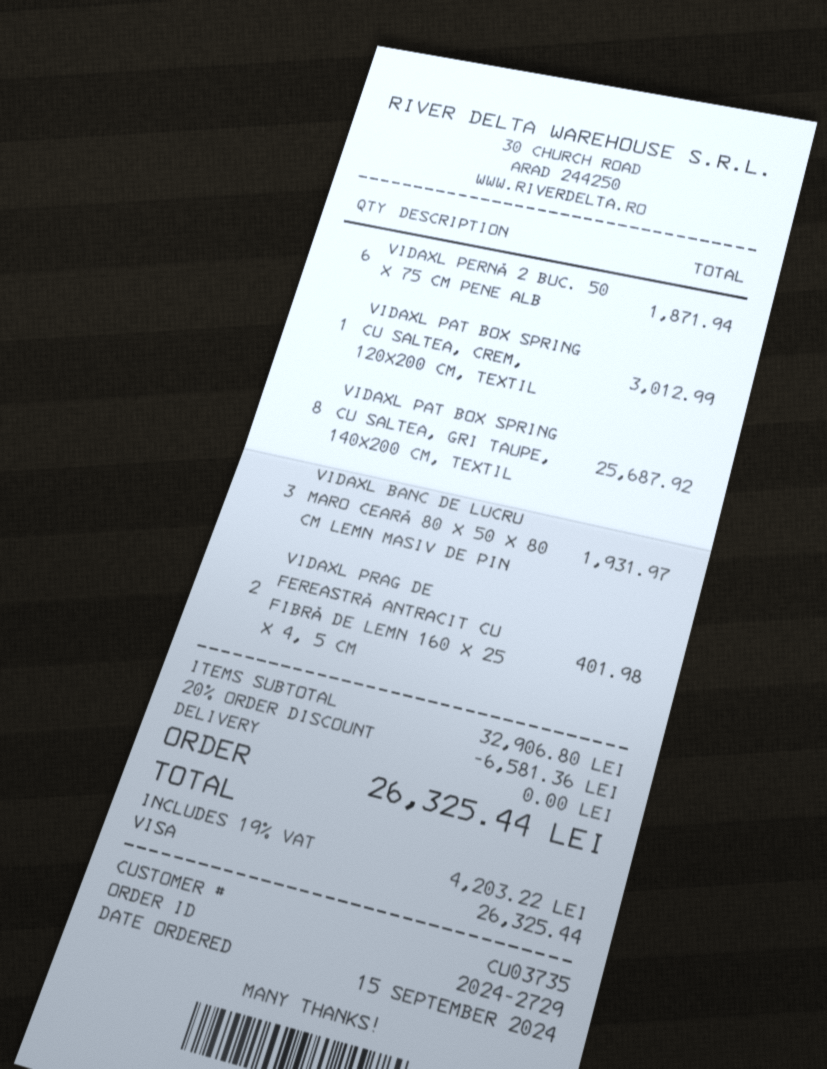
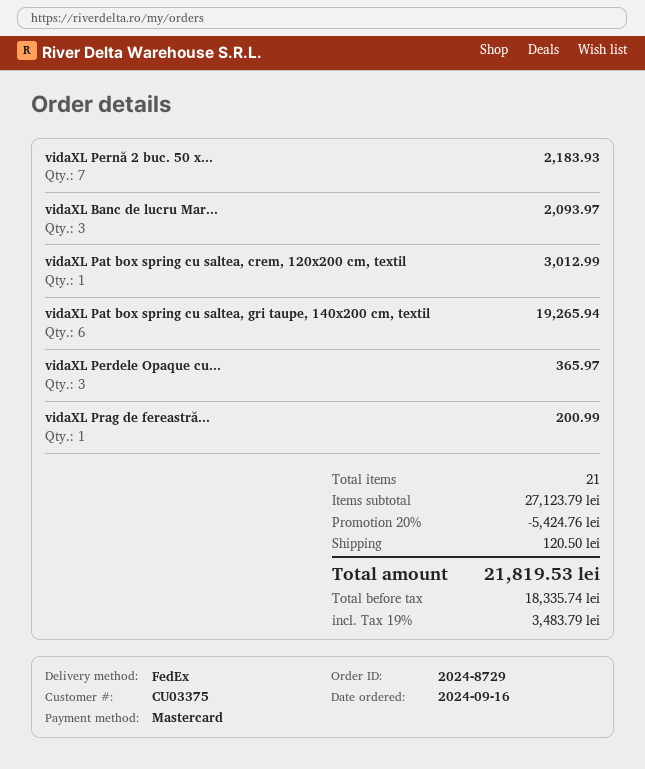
order number: 2024-2729 -> 2024-8729
order date: 2024-09-15 -> 2024-09-16
customer number: CU03735 -> CU03375
payment method: Visa -> Mastercard
VIDAXL PERNĂ 2 BUC. 50 X 75 CM PENE ALB: 6 for 1871.94 -> 7 for 2183.93
VIDAXL PAT BOX SPRING CU SALTEA, GRI TAUPE, 140X200 CM, TEXTIL: 8 for 25687.92 -> 6 for 19265.94
VIDAXL BANC DE LUCRU MARO CEARĂ 80 X 50 X 80 CM LEMN MASIV DE PIN: 3 for 1931.97 -> 3 for 2093.97
VIDAXL PRAG DE FEREASTRĂ ANTRACIT CU FIBRĂ DE LEMN 160 X 25 X 4, 5 CM: 2 for 401.98 -> 1 for 200.99
vidaXL Perdele Opaque cu...: none -> 3 for 365.97
subtotal: 32906.80 -> 27123.79
discount: 20% = 6581.36 -> 20% = 5424.76
shipping: 0.00 -> 120.50
tax: 19% = 4203.22 -> 19% = 3483.79
total: 26325.44 -> 21819.53

